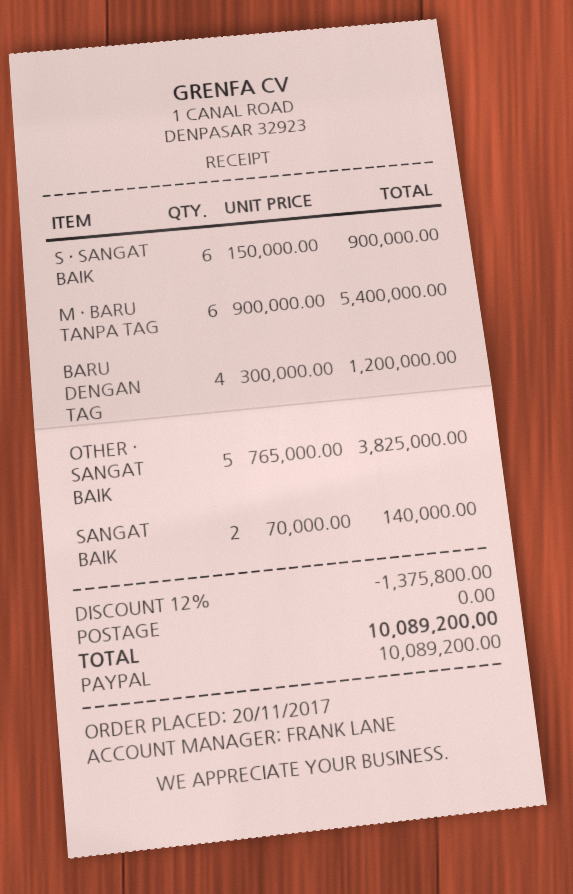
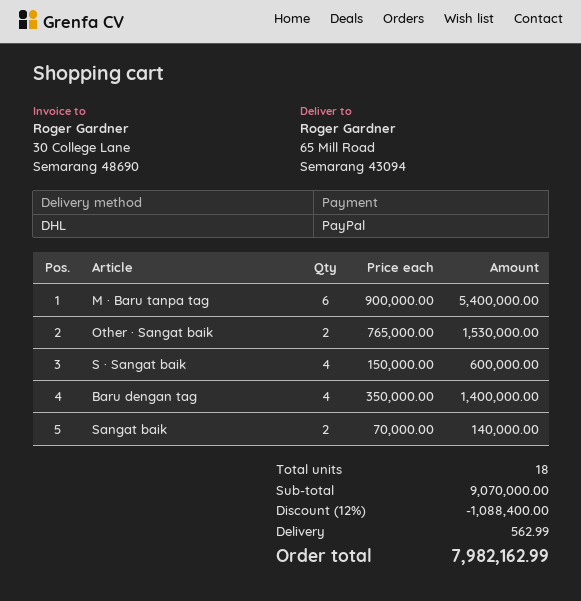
S · SANGAT BAIK: 6 x 150000.00 = 900000.00 -> 4 x 150000.00 = 600000.00
BARU DENGAN TAG: 4 x 300000.00 = 1200000.00 -> 4 x 350000.00 = 1400000.00
OTHER · SANGAT BAIK: 5 x 765000.00 = 3825000.00 -> 2 x 765000.00 = 1530000.00
discount: 12% = 1375800.00 -> 12% = 1088400.00
shipping: 0.00 -> 562.99
total: 10089200.00 -> 7982162.99

